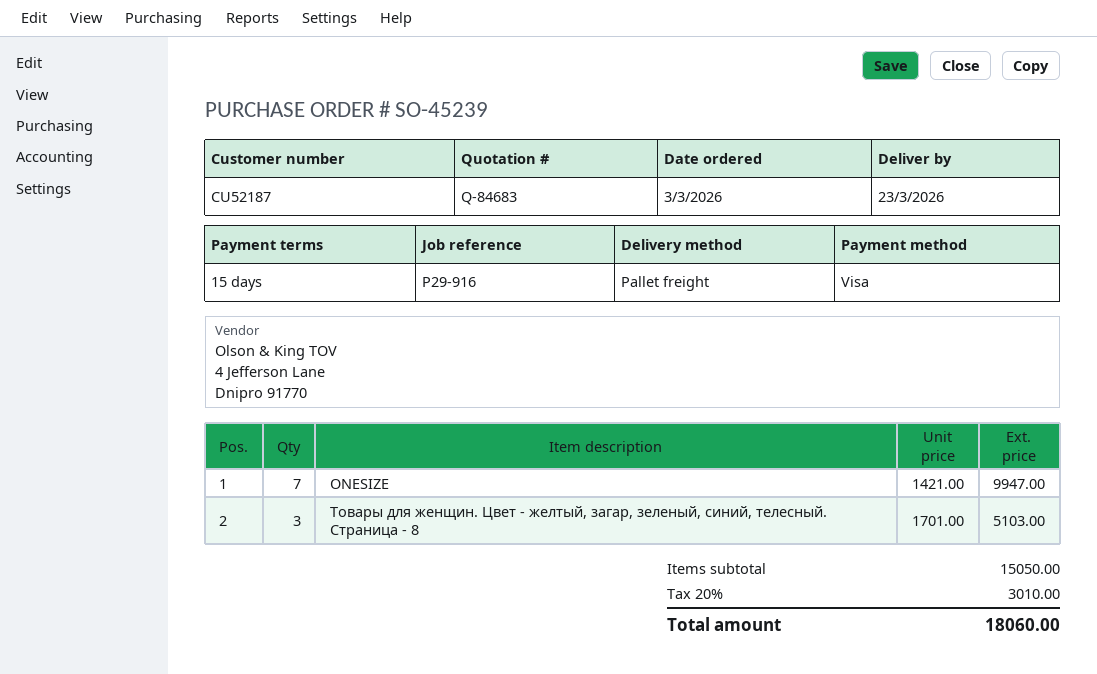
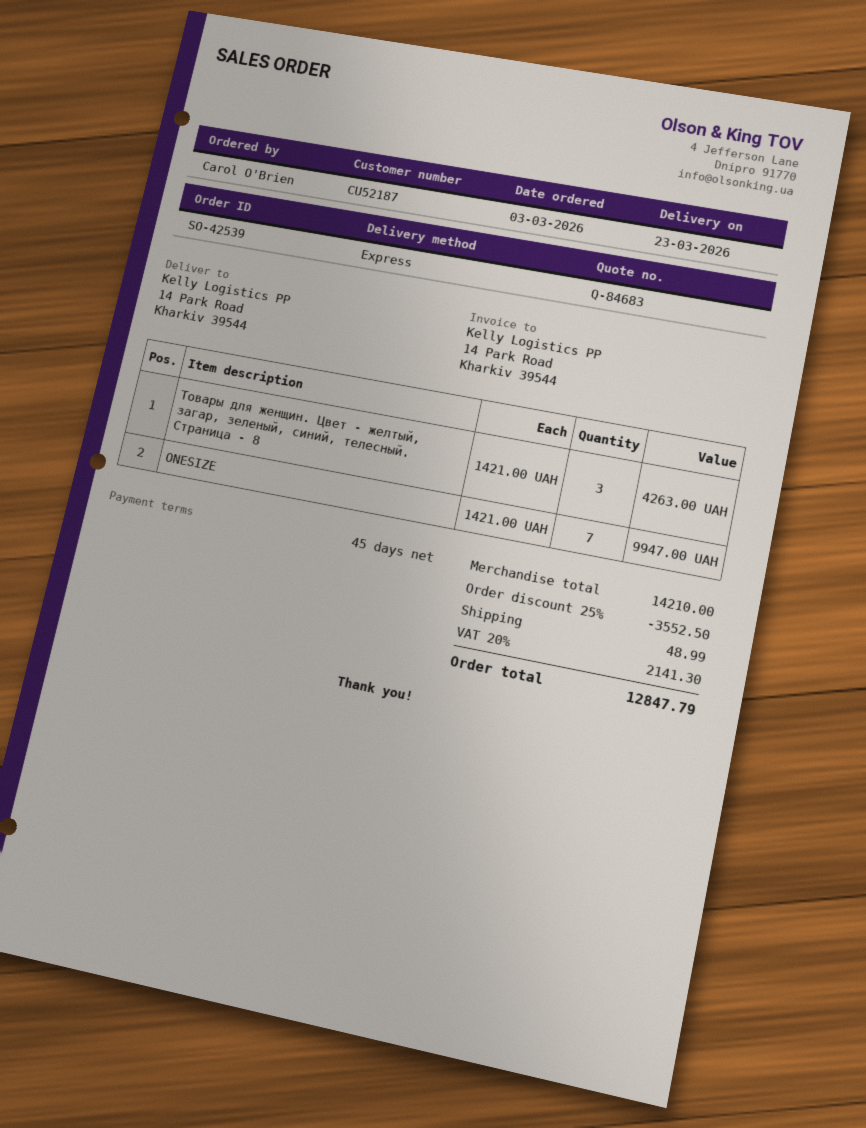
order number: SO-45239 -> SO-42539
payment terms: 15 days -> 45 days
shipping method: pallet freight -> express
Товары для женщин. Цвет - желтый, загар, зеленый, синий, телесный. Страница - 8: 3 x 1701.00 = 5103.00 -> 3 x 1421.00 = 4263.00
subtotal: 15050.00 -> 14210.00
discount: none -> 25% = 3552.50
shipping: none -> 48.99
tax: 20% = 3010.00 -> 20% = 2141.30
total: 18060.00 -> 12847.79

